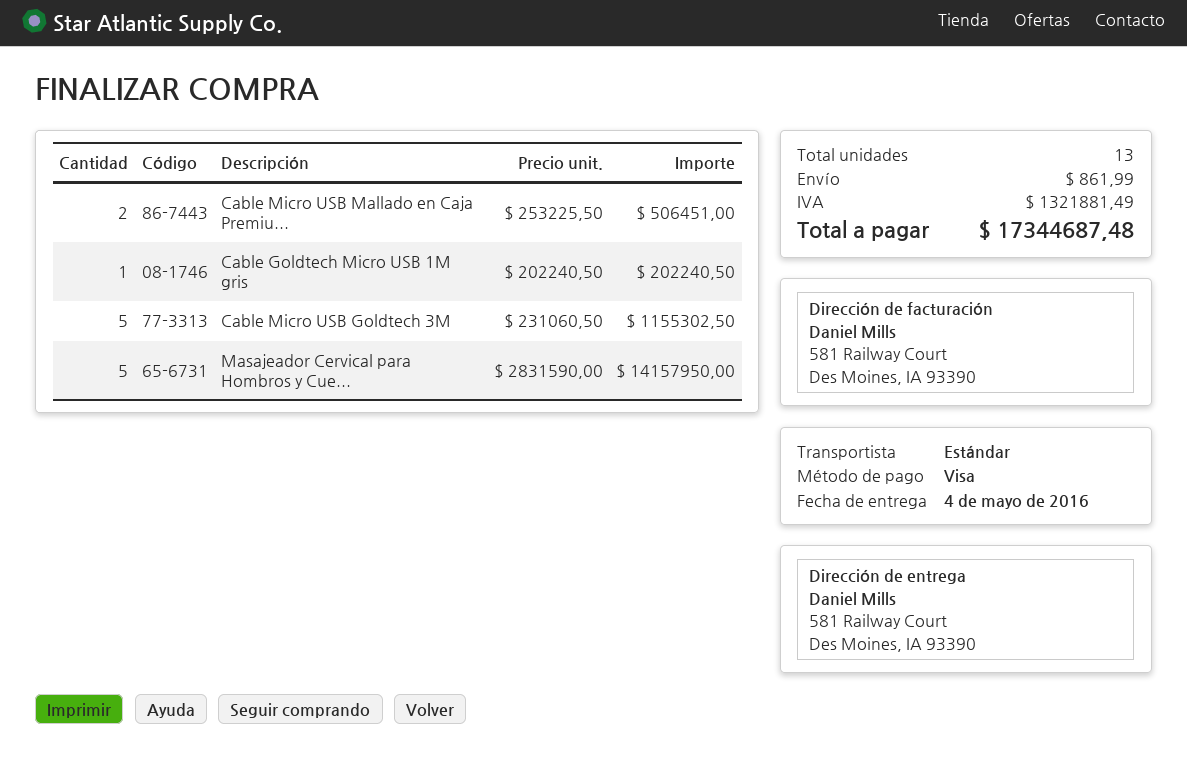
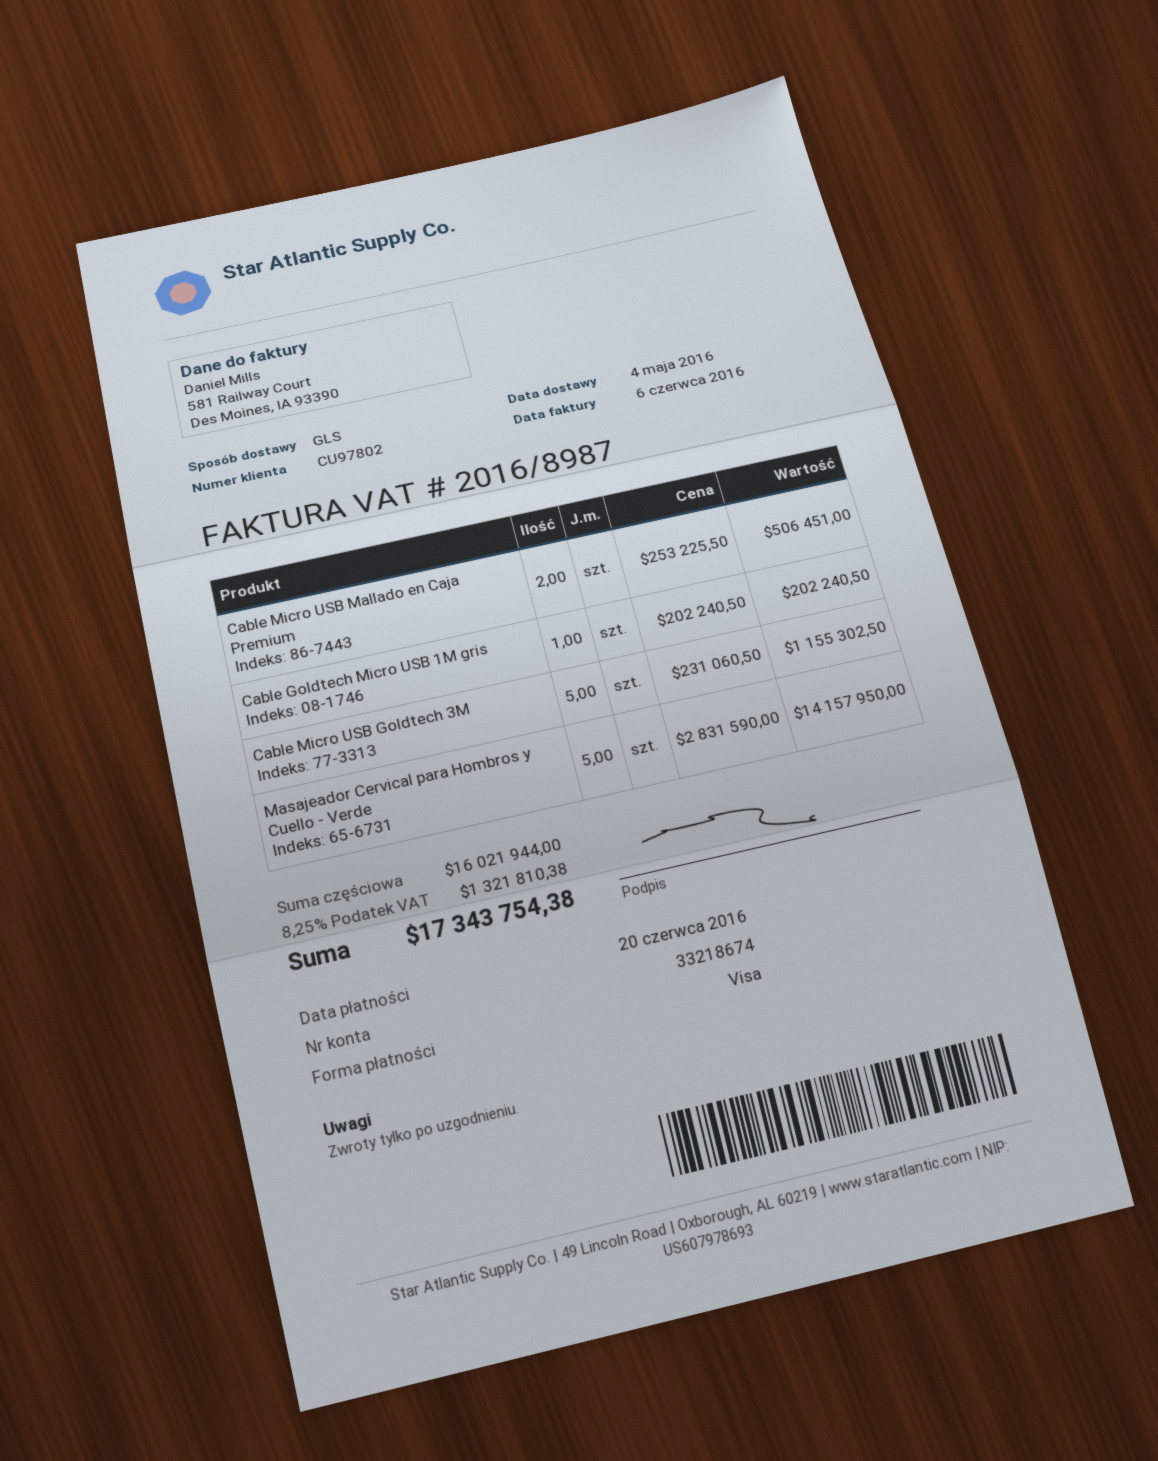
shipping method: standard -> GLS
shipping: 861.99 -> none
tax: 1321881.49 -> 1321810.38
total: 17344687.48 -> 17343754.38

